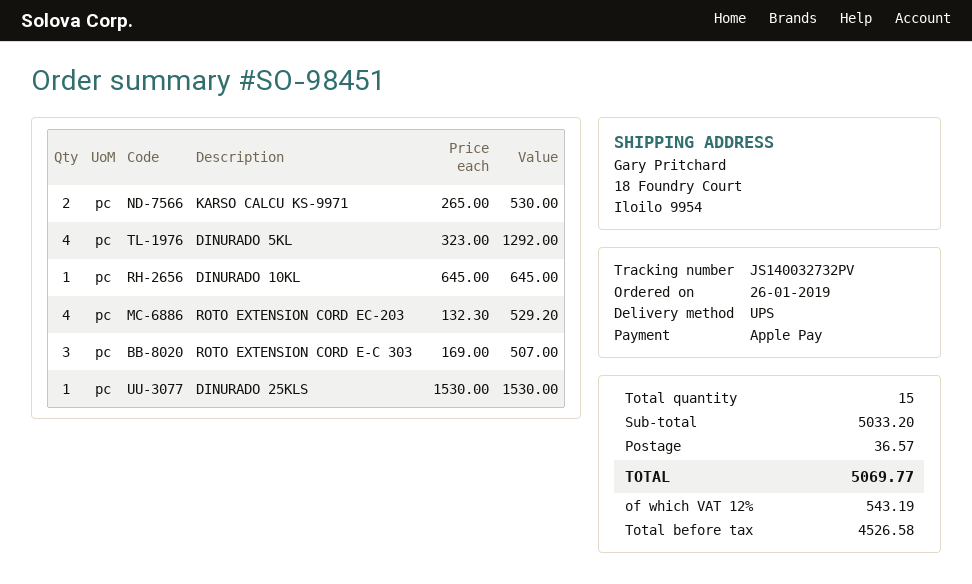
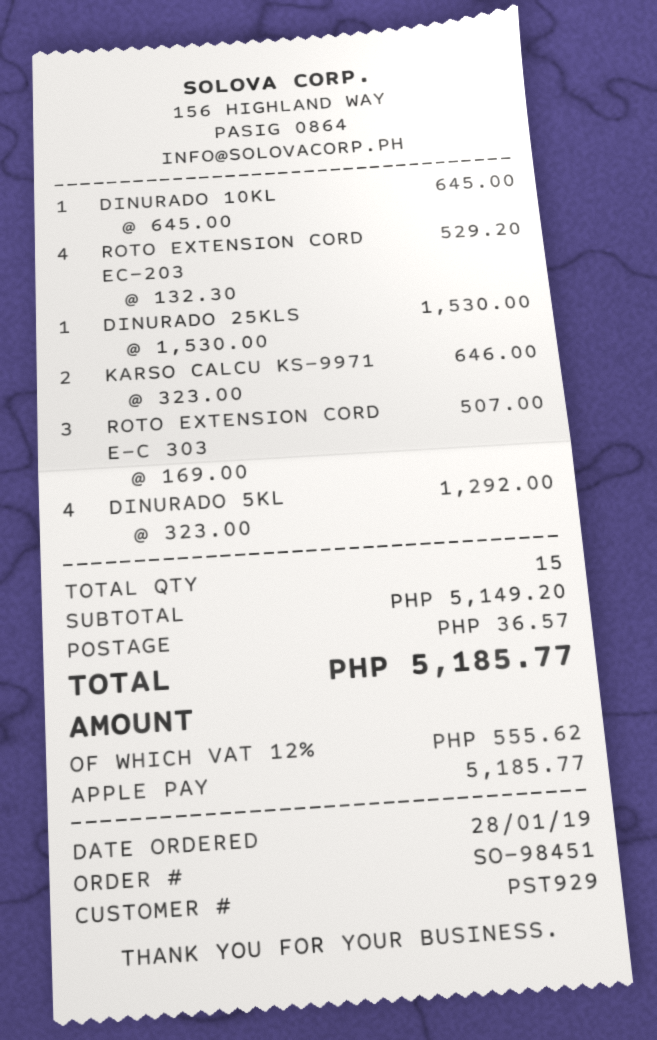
order date: 2019-01-26 -> 2019-01-28
KARSO CALCU KS-9971: 2 x 265.00 = 530.00 -> 2 x 323.00 = 646.00
subtotal: 5033.20 -> 5149.20
tax: 12% = 543.19 -> 12% = 555.62
total: 5069.77 -> 5185.77

